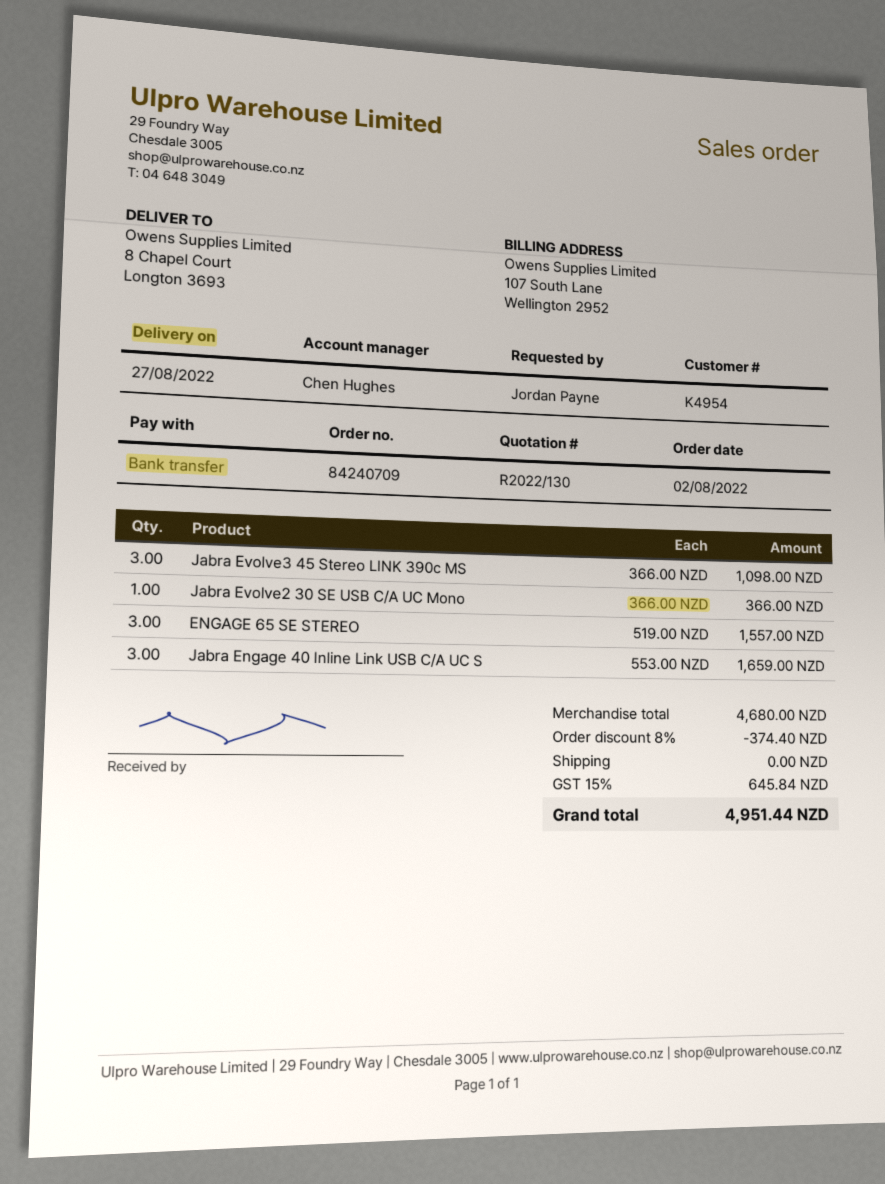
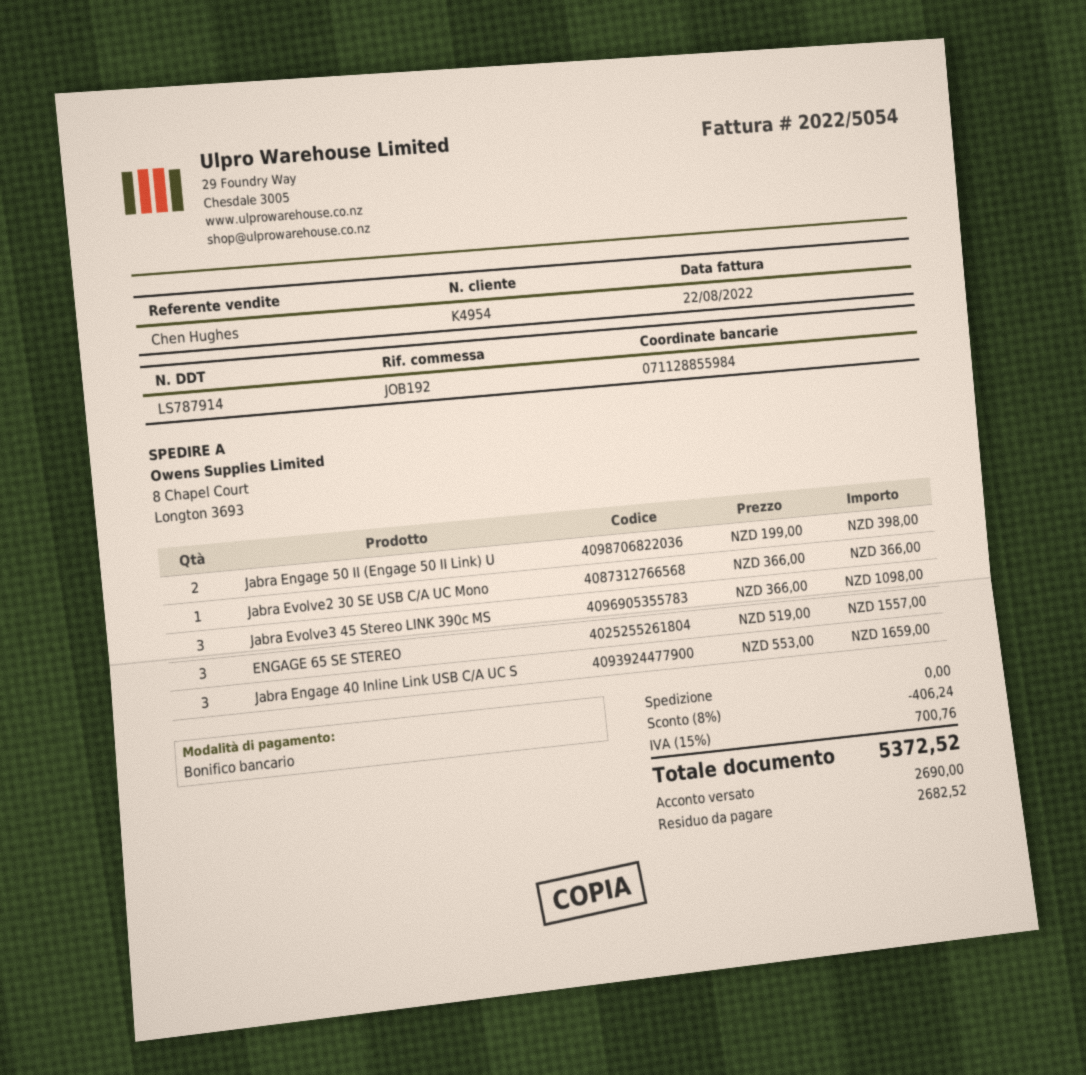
Jabra Engage 50 II (Engage 50 II Link) U: none -> 2 x 199.00 = 398.00
discount: 8% = 374.40 -> 8% = 406.24
tax: 15% = 645.84 -> 15% = 700.76
total: 4951.44 -> 5372.52

